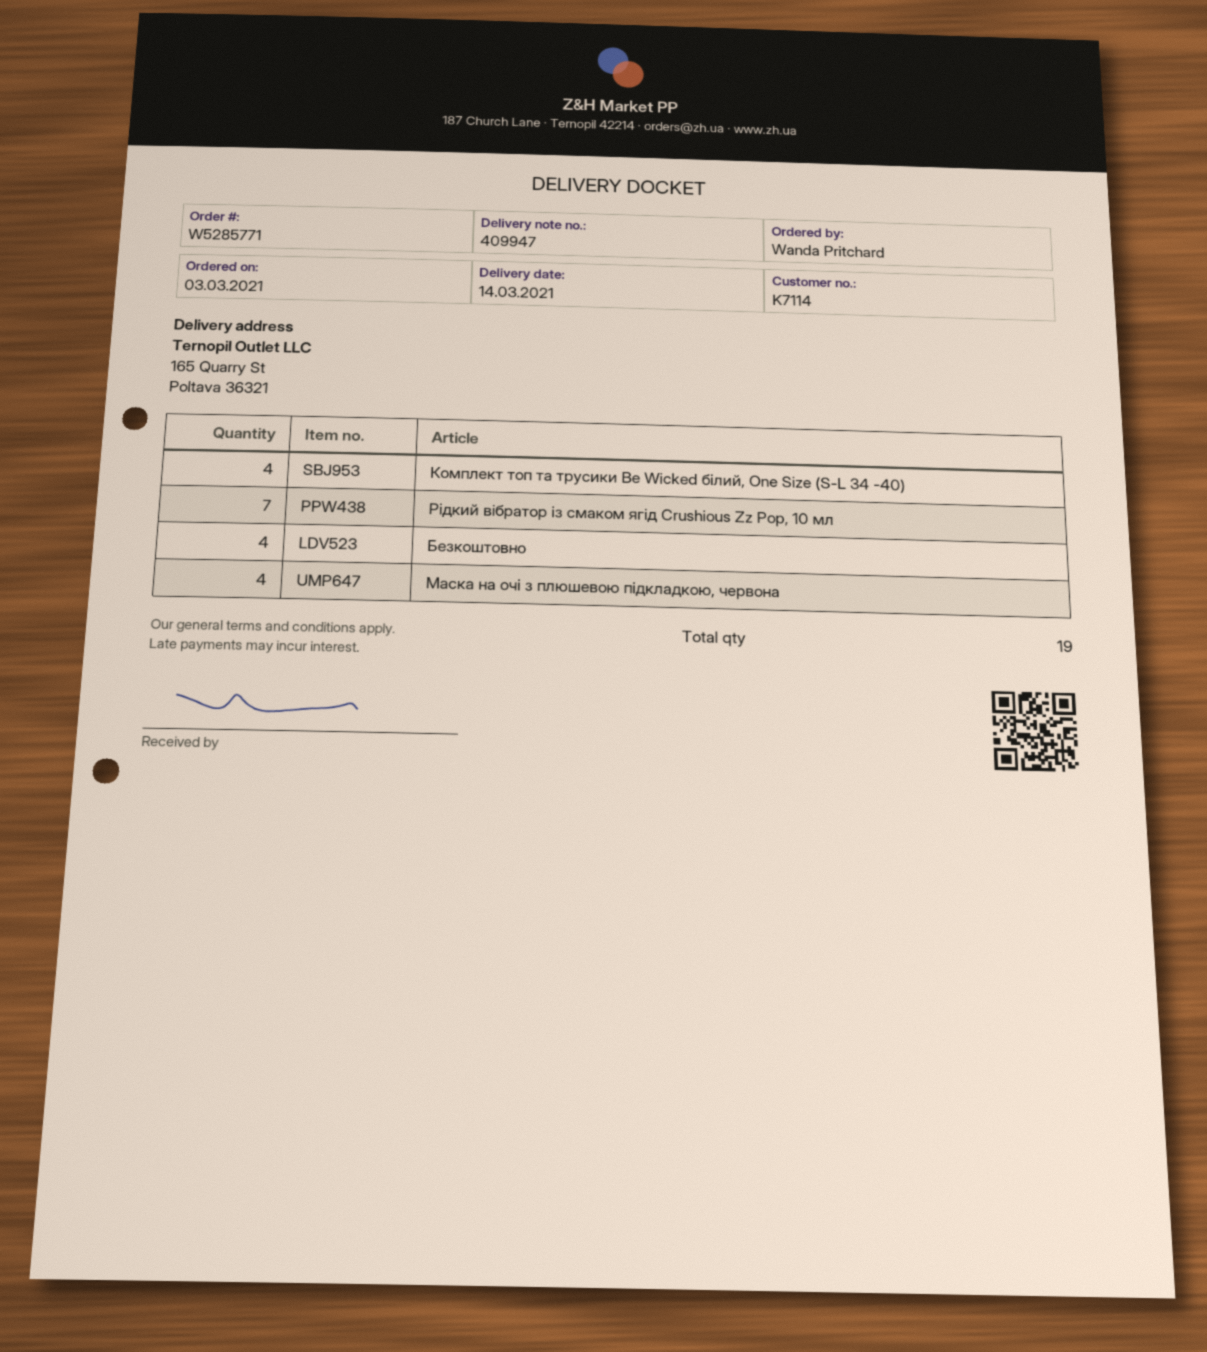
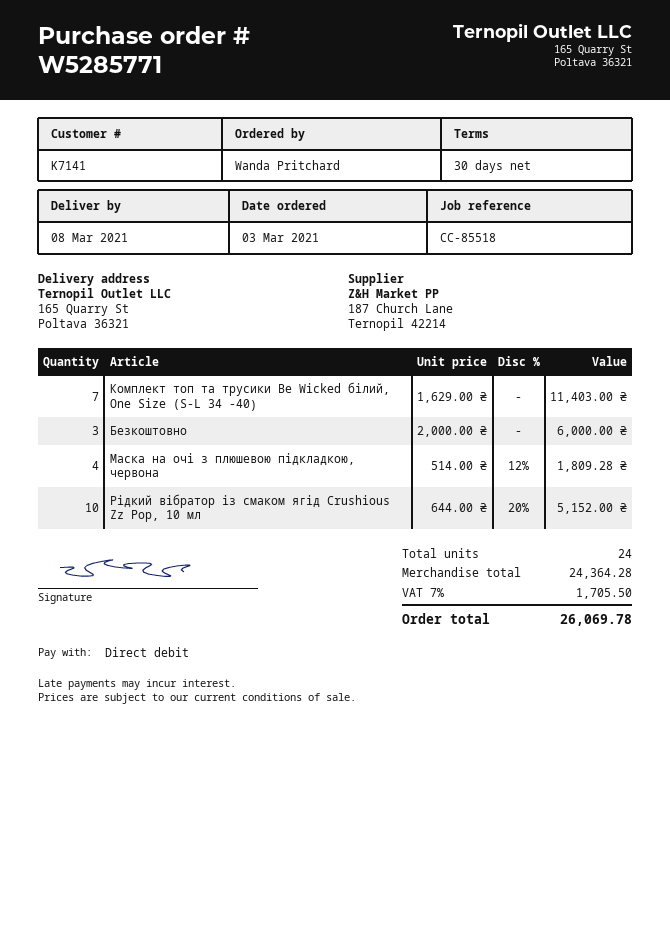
delivery date: 2021-03-14 -> 2021-03-08
customer number: K7114 -> K7141
Комплект топ та трусики Be Wicked білий, One Size (S-L 34 -40): 4 -> 7
Рідкий вібратор із смаком ягід Crushious Zz Pop, 10 мл: 7 -> 10
Безкоштовно: 4 -> 3
total quantity: 19 -> 24

